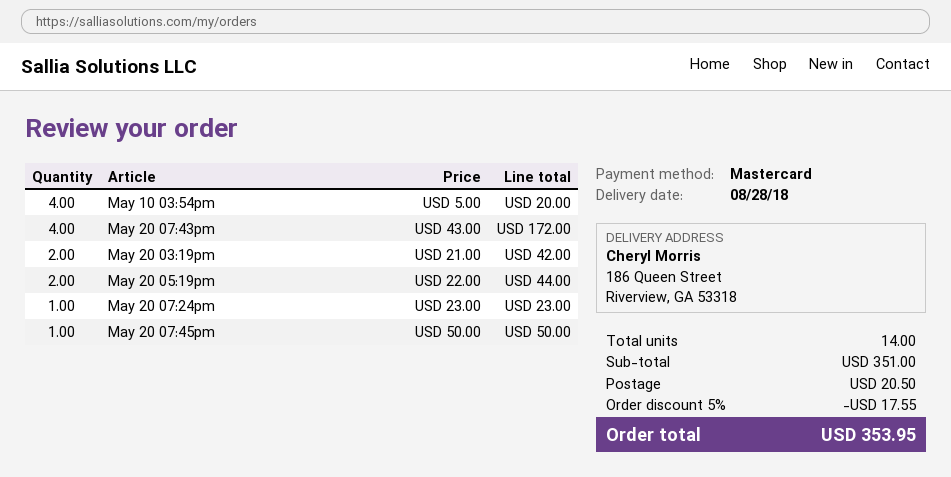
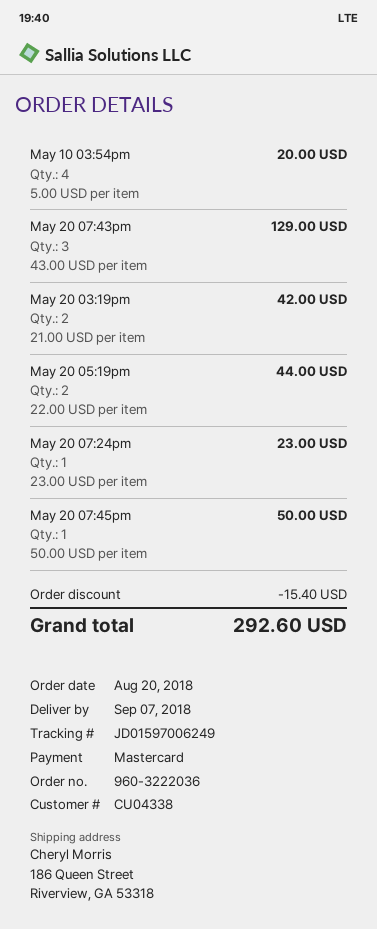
delivery date: 2018-08-28 -> 2018-09-07
May 20 07:43pm: 4 x 43.00 = 172.00 -> 3 x 43.00 = 129.00
discount: 17.55 -> 15.40
shipping: 20.50 -> none
total: 353.95 -> 292.60

